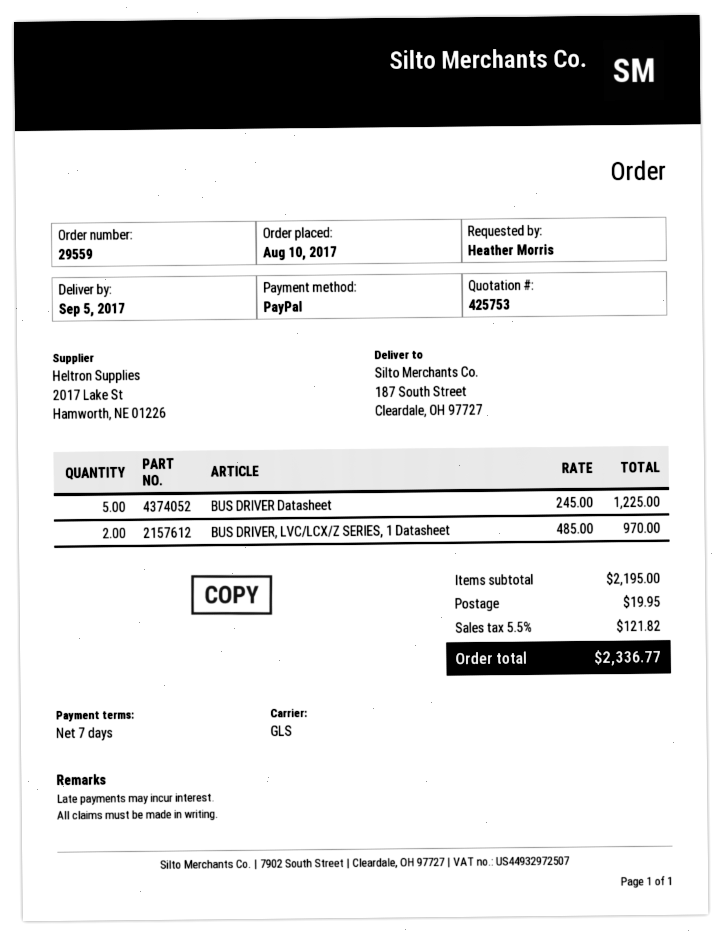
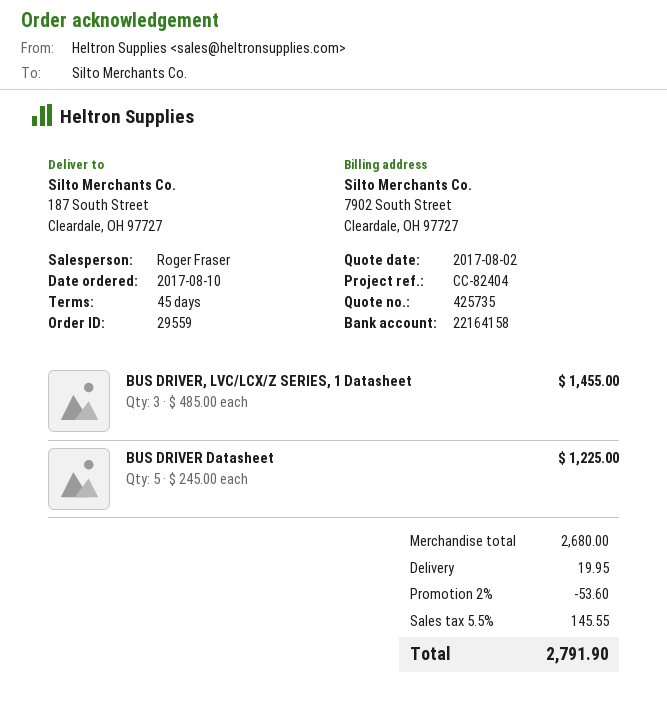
quote number: 425753 -> 425735
payment terms: 7 days -> 45 days
BUS DRIVER, LVC/LCX/Z SERIES, 1 Datasheet: 2 x 485.00 = 970.00 -> 3 x 485.00 = 1455.00
subtotal: 2195.00 -> 2680.00
discount: none -> 2% = 53.60
tax: 5.5% = 121.82 -> 5.5% = 145.55
total: 2336.77 -> 2791.90

